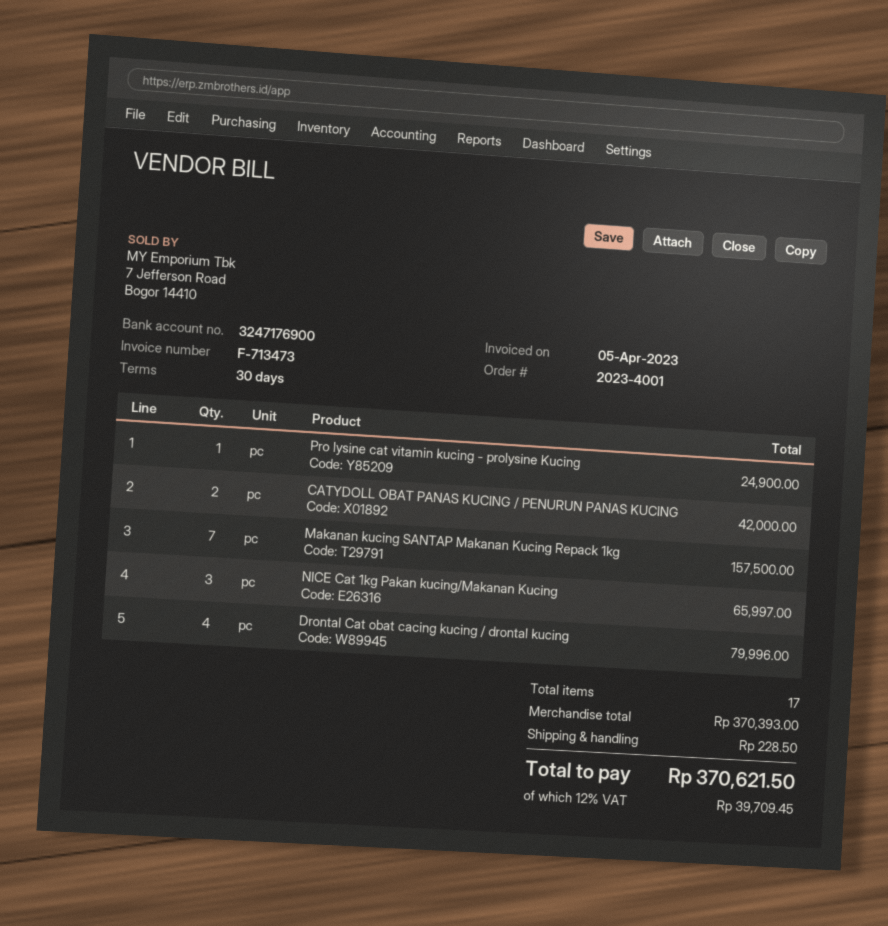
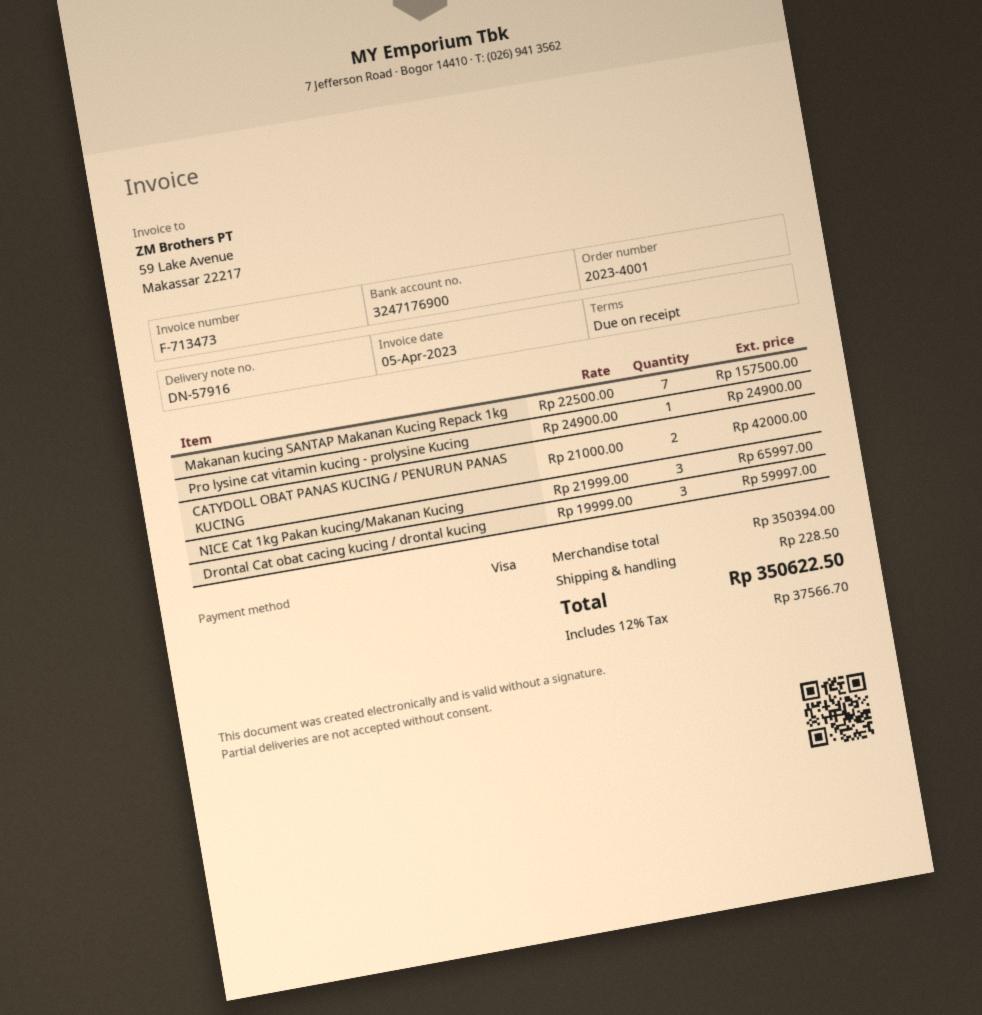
payment terms: 30 days -> on receipt
Drontal Cat obat cacing kucing / drontal kucing: 4 for 79996.00 -> 3 for 59997.00
subtotal: 370393.00 -> 350394.00
tax: 12% = 39709.45 -> 12% = 37566.70
total: 370621.50 -> 350622.50

